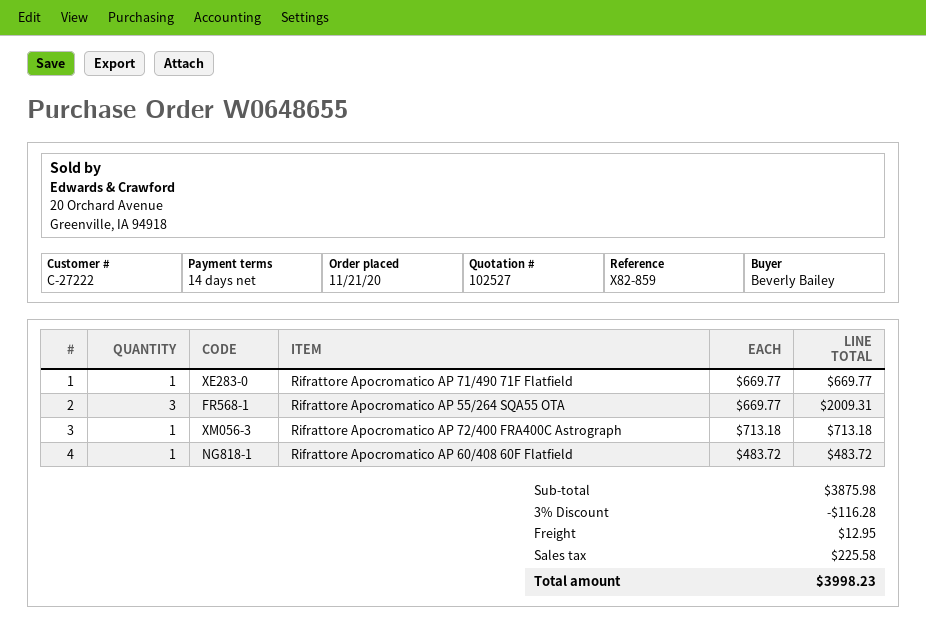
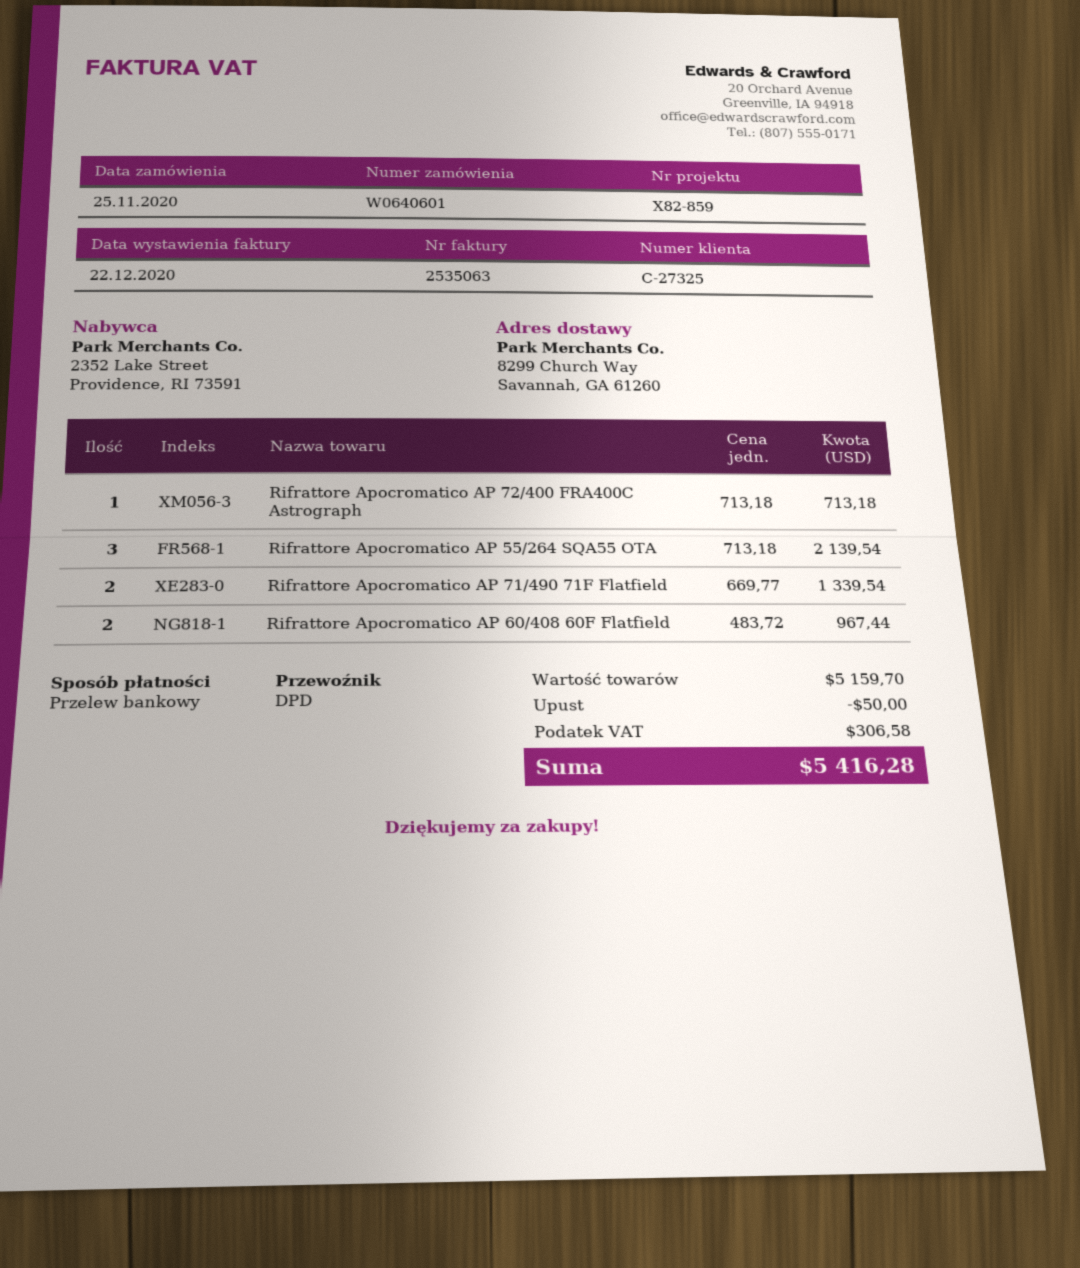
order number: W0648655 -> W0640601
order date: 2020-11-21 -> 2020-11-25
customer number: C-27222 -> C-27325
Rifrattore Apocromatico AP 71/490 71F Flatfield: 1 x 669.77 = 669.77 -> 2 x 669.77 = 1339.54
Rifrattore Apocromatico AP 55/264 SQA55 OTA: 3 x 669.77 = 2009.31 -> 3 x 713.18 = 2139.54
Rifrattore Apocromatico AP 60/408 60F Flatfield: 1 x 483.72 = 483.72 -> 2 x 483.72 = 967.44
subtotal: 3875.98 -> 5159.70
discount: 116.28 -> 50.00
shipping: 12.95 -> none
tax: 225.58 -> 306.58
total: 3998.23 -> 5416.28

